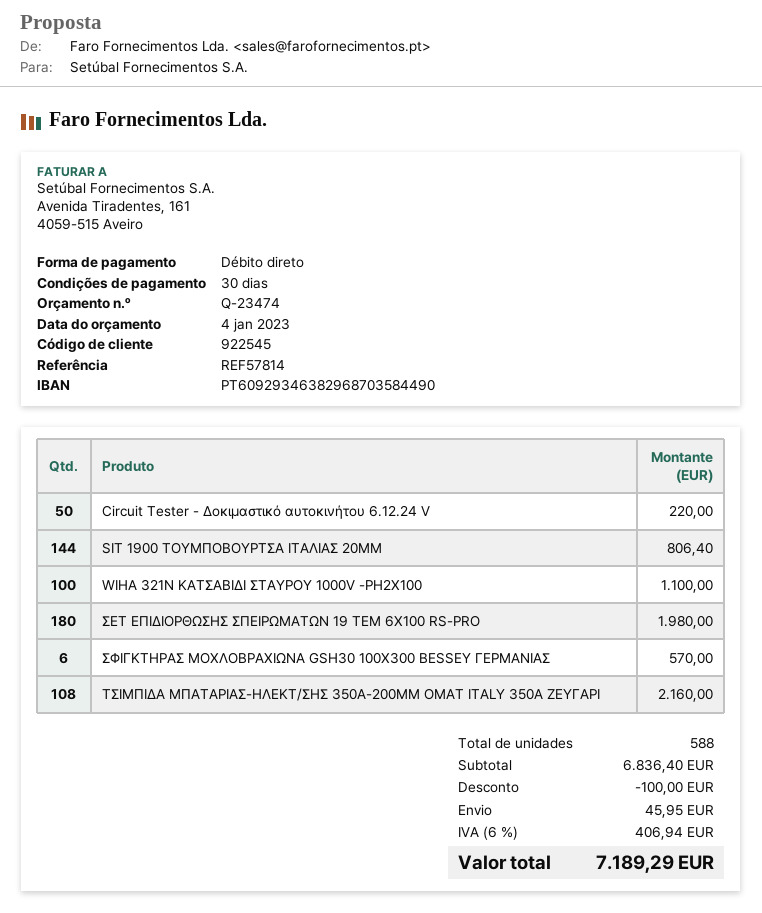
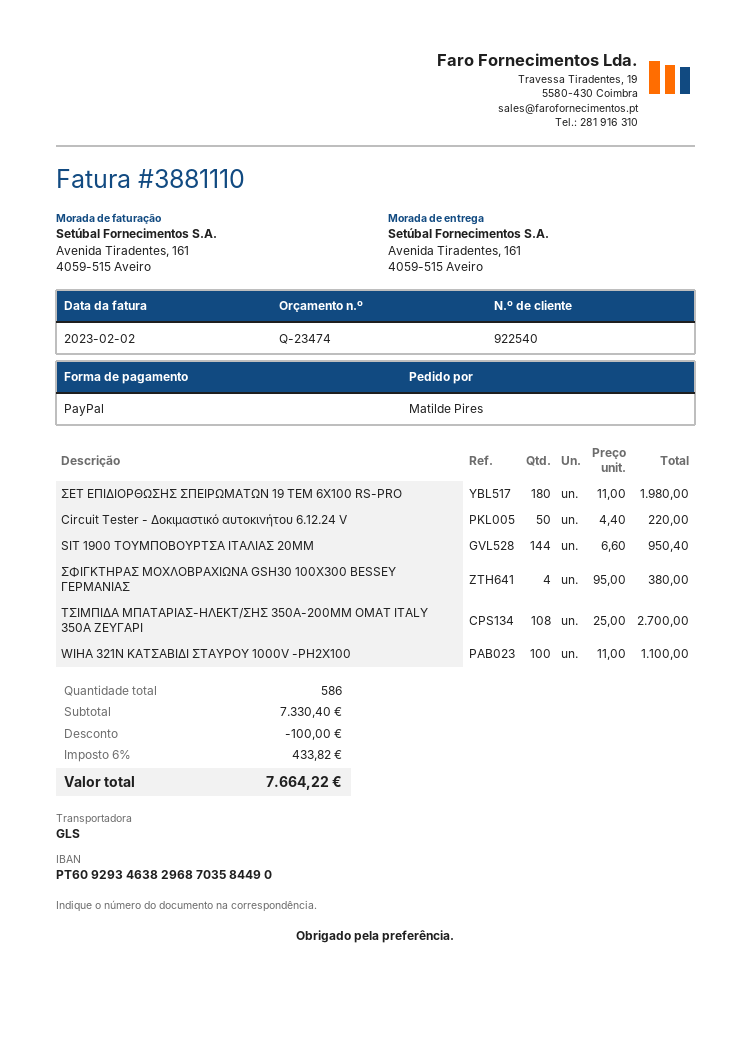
customer number: 922545 -> 922540
payment method: direct debit -> PayPal
SIT 1900 ΤΟΥΜΠΟΒΟΥΡΤΣΑ ΙΤΑΛΙΑΣ 20ΜΜ: 144 for 806.40 -> 144 for 950.40
ΣΦΙΓΚΤΗΡΑΣ ΜΟΧΛΟΒΡΑΧΙΩΝΑ GSH30 100Χ300 BESSEY ΓΕΡΜΑΝΙΑΣ: 6 for 570.00 -> 4 for 380.00
ΤΣΙΜΠΙΔΑ ΜΠΑΤΑΡΙΑΣ-ΗΛΕΚΤ/ΣΗΣ 350Α-200ΜΜ ΟΜΑΤ ITALY 350Α ΖΕΥΓΑΡΙ: 108 for 2160.00 -> 108 for 2700.00
total quantity: 588 -> 586
subtotal: 6836.40 -> 7330.40
shipping: 45.95 -> none
tax: 6% = 406.94 -> 6% = 433.82
total: 7189.29 -> 7664.22

